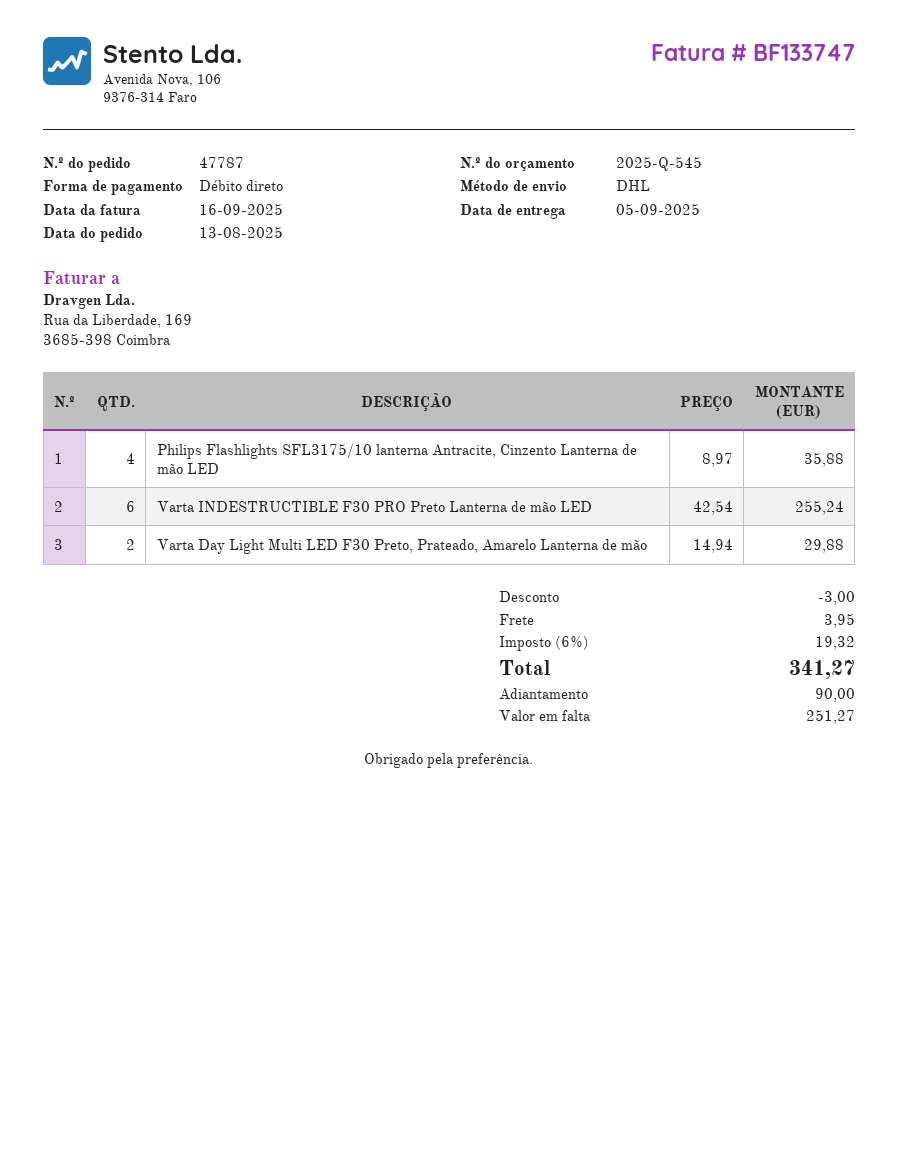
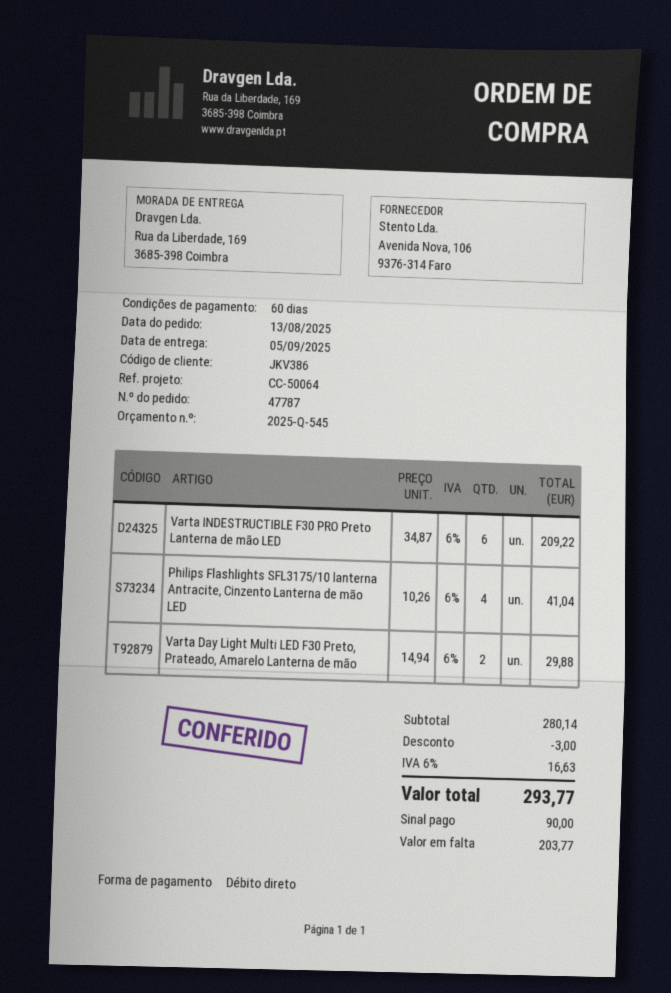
Philips Flashlights SFL3175/10 lanterna Antracite, Cinzento Lanterna de mão LED: 4 x 8.97 = 35.88 -> 4 x 10.26 = 41.04
Varta INDESTRUCTIBLE F30 PRO Preto Lanterna de mão LED: 6 x 42.54 = 255.24 -> 6 x 34.87 = 209.22
shipping: 3.95 -> none
tax: 6% = 19.32 -> 6% = 16.63
total: 341.27 -> 293.77
balance: 251.27 -> 203.77

